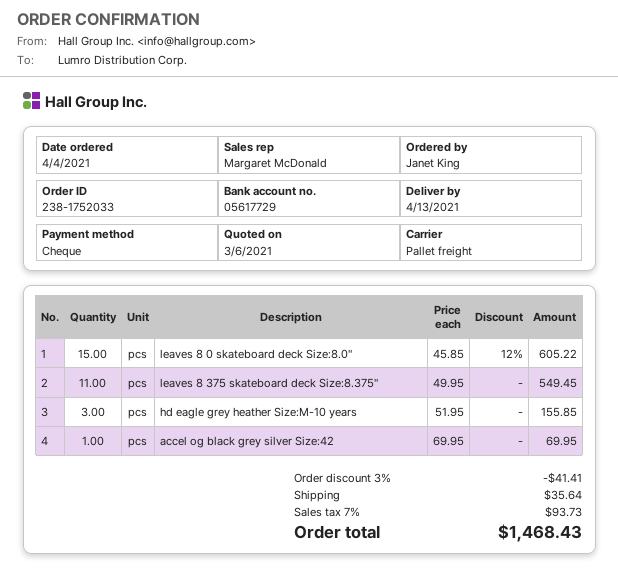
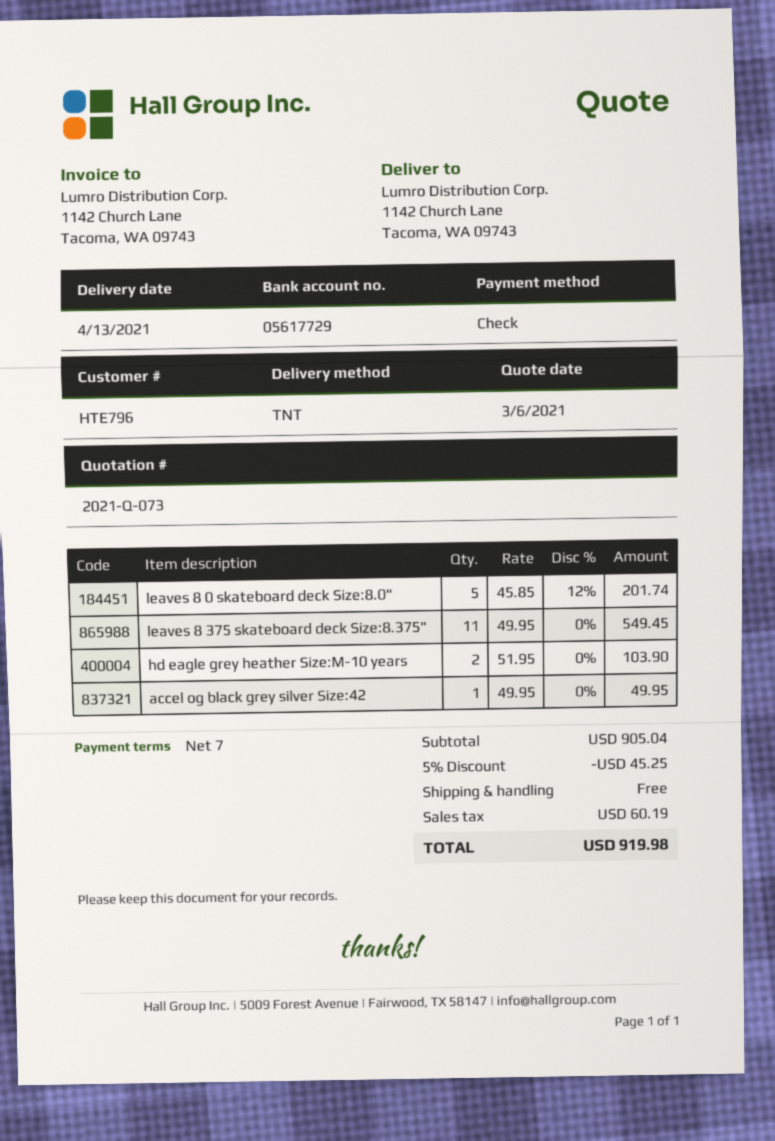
shipping method: pallet freight -> TNT
leaves 8 0 skateboard deck Size:8.0": 15 x 45.85 - 12% = 605.22 -> 5 x 45.85 - 12% = 201.74
hd eagle grey heather Size:M-10 years: 3 x 51.95 = 155.85 -> 2 x 51.95 = 103.90
accel og black grey silver Size:42: 1 x 69.95 = 69.95 -> 1 x 49.95 = 49.95
discount: 3% = 41.41 -> 5% = 45.25
shipping: 35.64 -> 0.00
tax: 93.73 -> 60.19
total: 1468.43 -> 919.98

